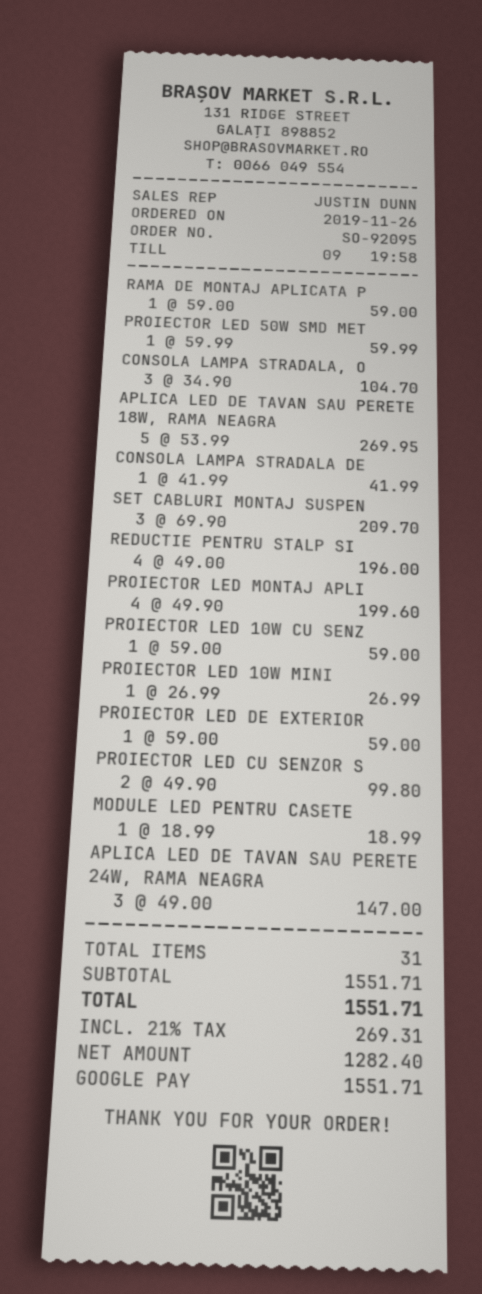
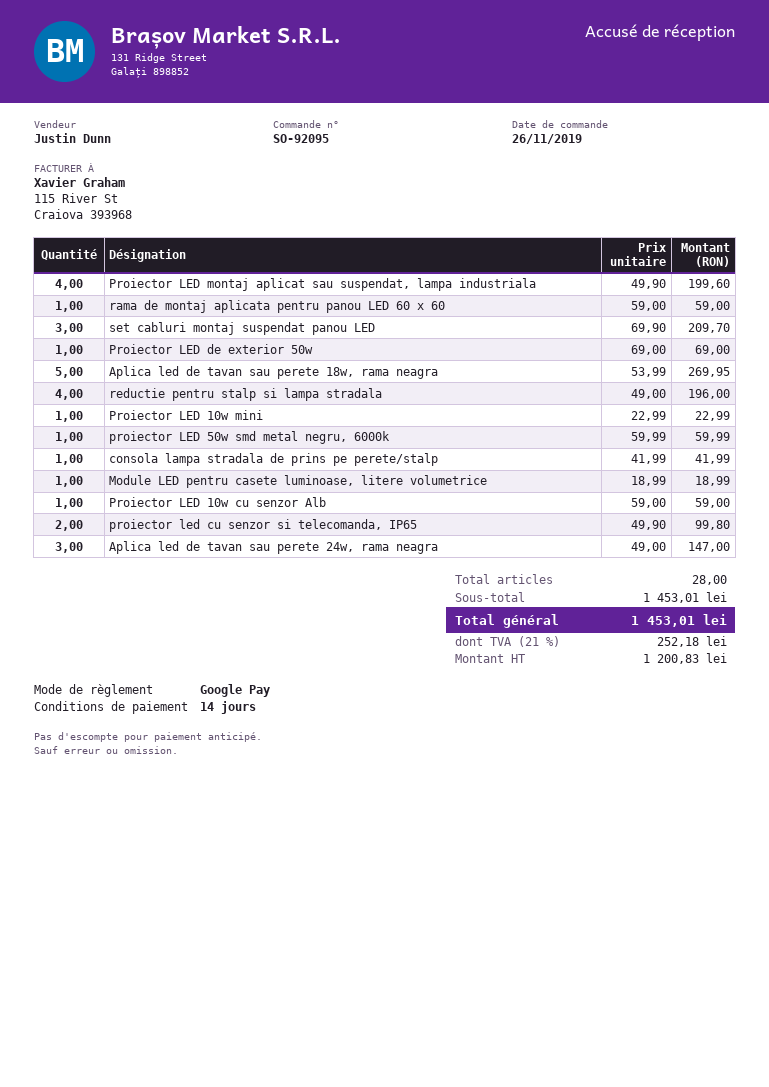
CONSOLA LAMPA STRADALA, O: 3 x 34.90 = 104.70 -> none
PROIECTOR LED 10W MINI: 1 x 26.99 = 26.99 -> 1 x 22.99 = 22.99
PROIECTOR LED DE EXTERIOR: 1 x 59.00 = 59.00 -> 1 x 69.00 = 69.00
total quantity: 31 -> 28
subtotal: 1551.71 -> 1453.01
net: 1282.40 -> 1200.83
tax: 21% = 269.31 -> 21% = 252.18
total: 1551.71 -> 1453.01

